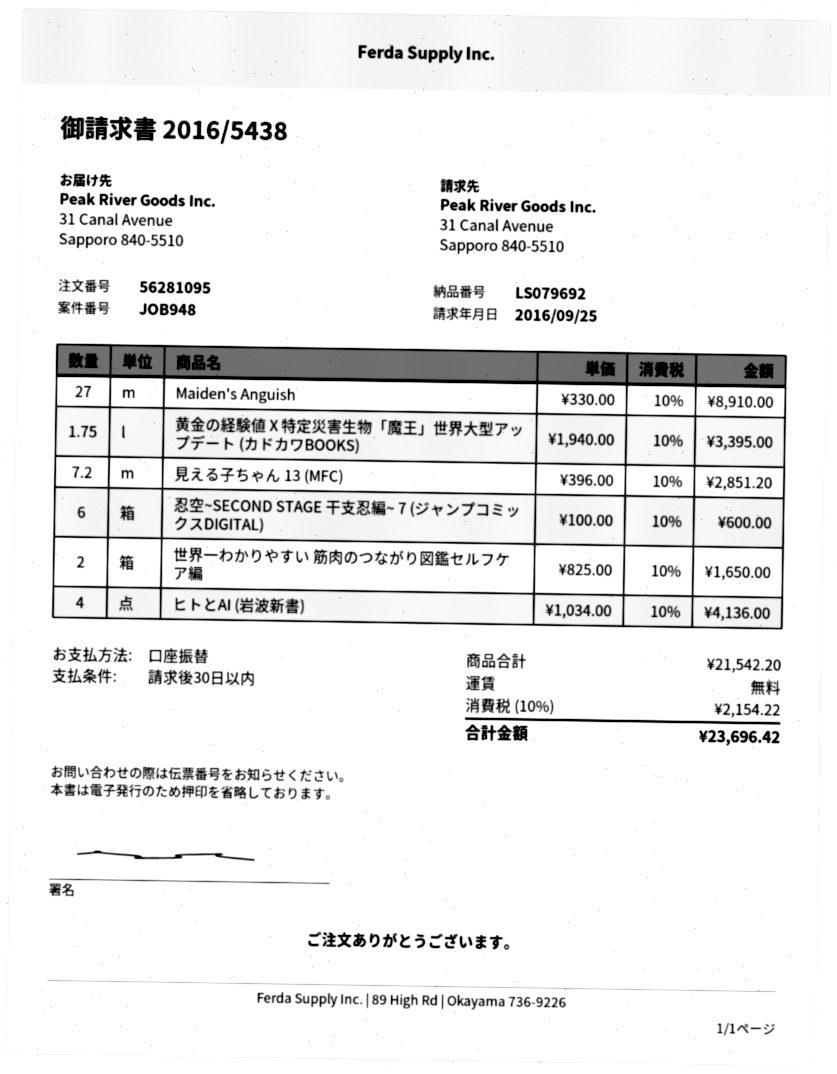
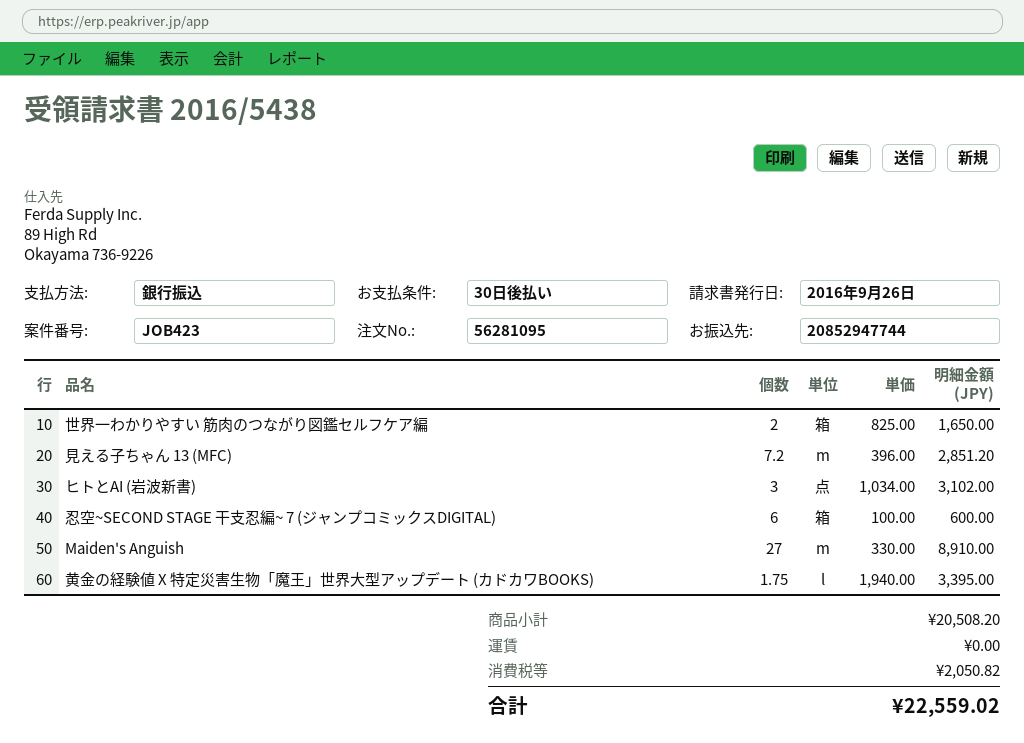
invoice date: 2016-09-25 -> 2016-09-26
reference: JOB948 -> JOB423
payment method: direct debit -> bank transfer
ヒトとAI (岩波新書): 4 x 1034.00 = 4136.00 -> 3 x 1034.00 = 3102.00
subtotal: 21542.20 -> 20508.20
tax: 2154.22 -> 2050.82
total: 23696.42 -> 22559.02

